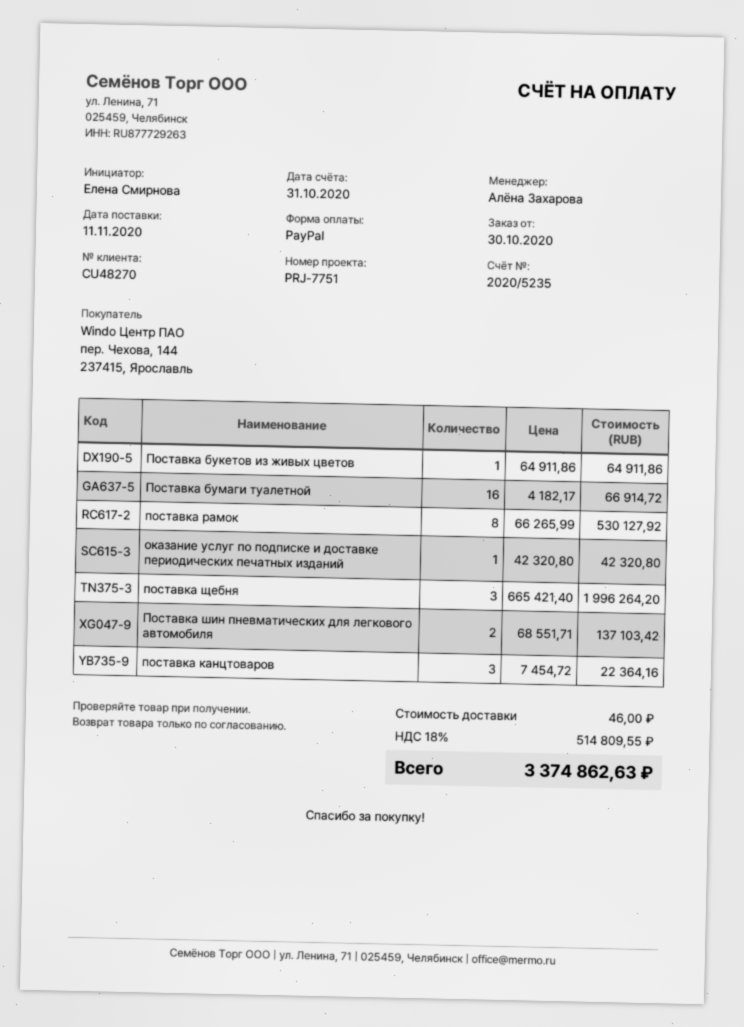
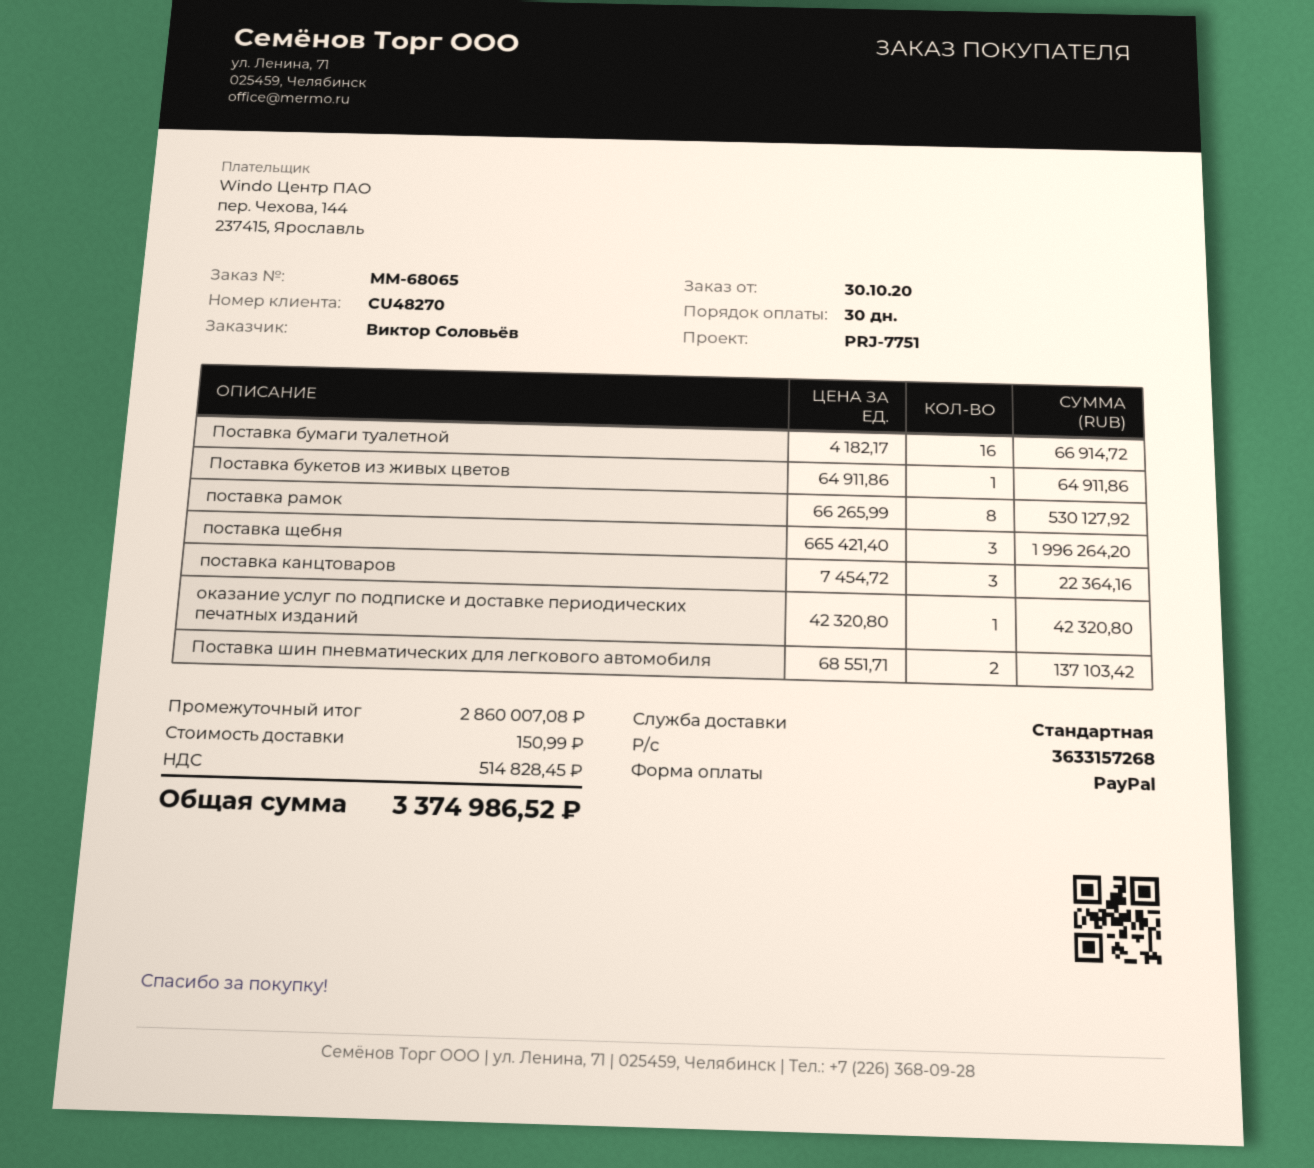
ordered by: Елена Смирнова -> Виктор Соловьёв
shipping: 46.00 -> 150.99
tax: 514809.55 -> 514828.45
total: 3374862.63 -> 3374986.52

